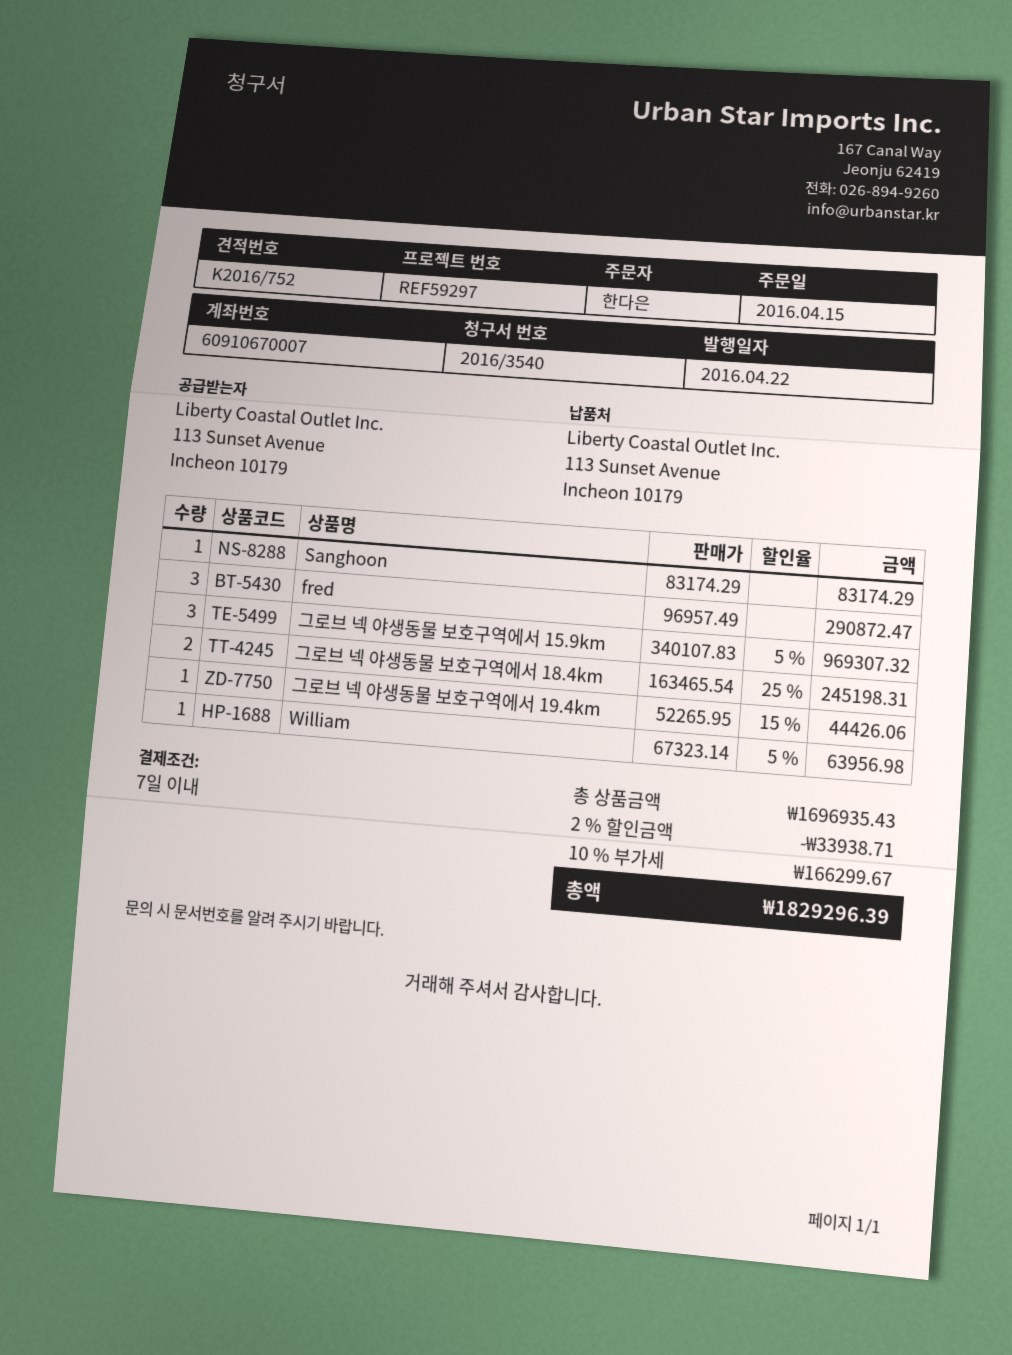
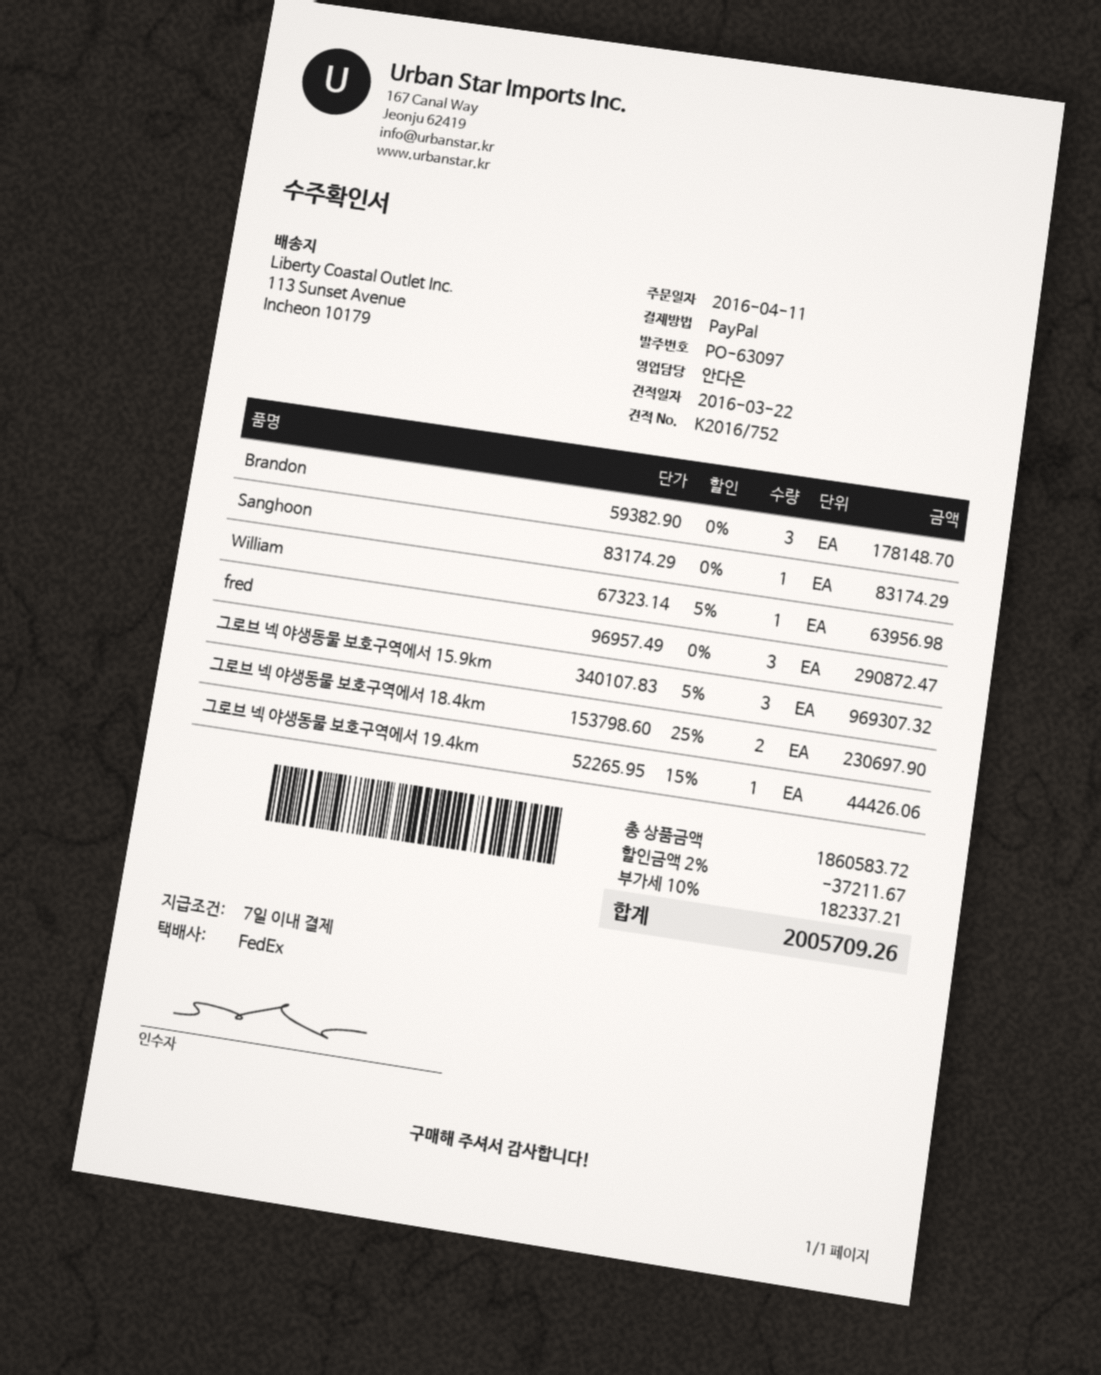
order date: 2016-04-15 -> 2016-04-11
그로브 넥 야생동물 보호구역에서 18.4km: 2 x 163465.54 - 25% = 245198.31 -> 2 x 153798.60 - 25% = 230697.90
Brandon: none -> 3 x 59382.90 = 178148.70
subtotal: 1696935.43 -> 1860583.72
discount: 2% = 33938.71 -> 2% = 37211.67
tax: 10% = 166299.67 -> 10% = 182337.21
total: 1829296.39 -> 2005709.26

